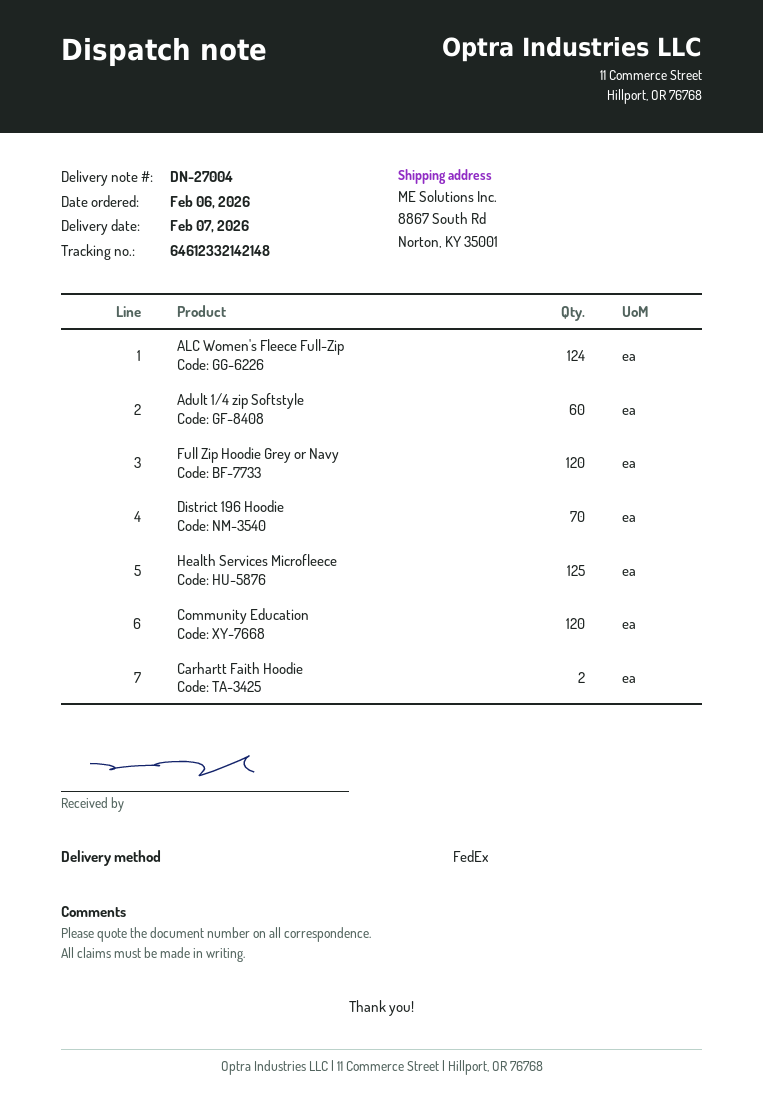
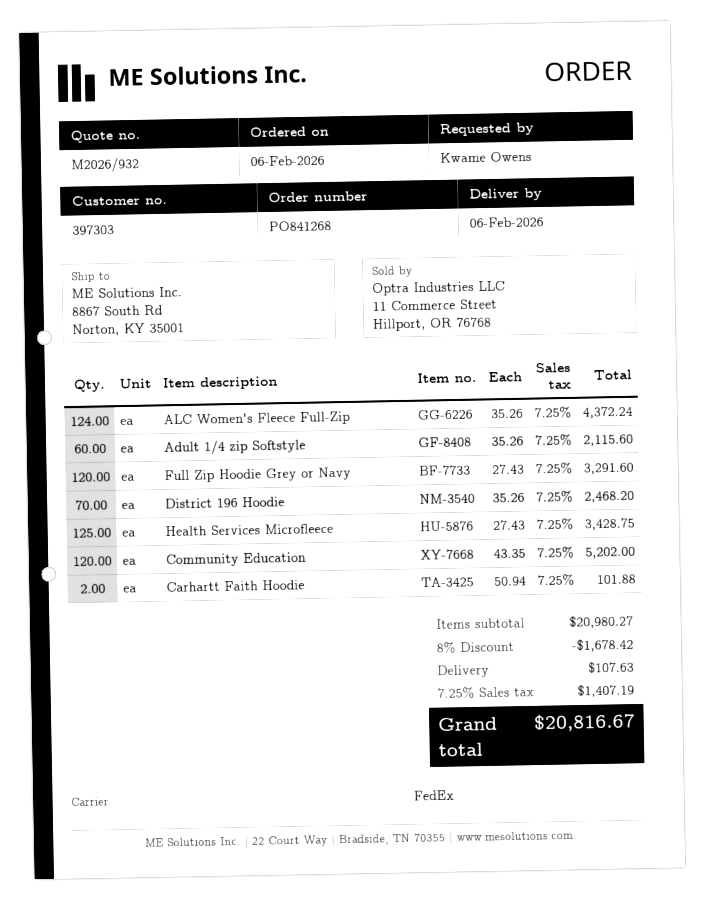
delivery date: 2026-02-07 -> 2026-02-06

